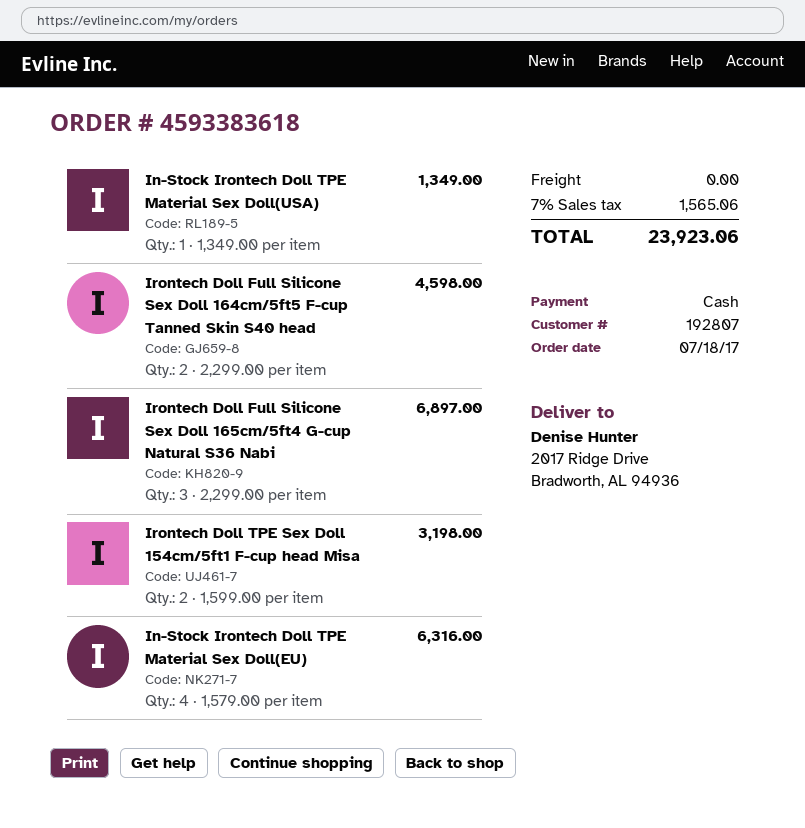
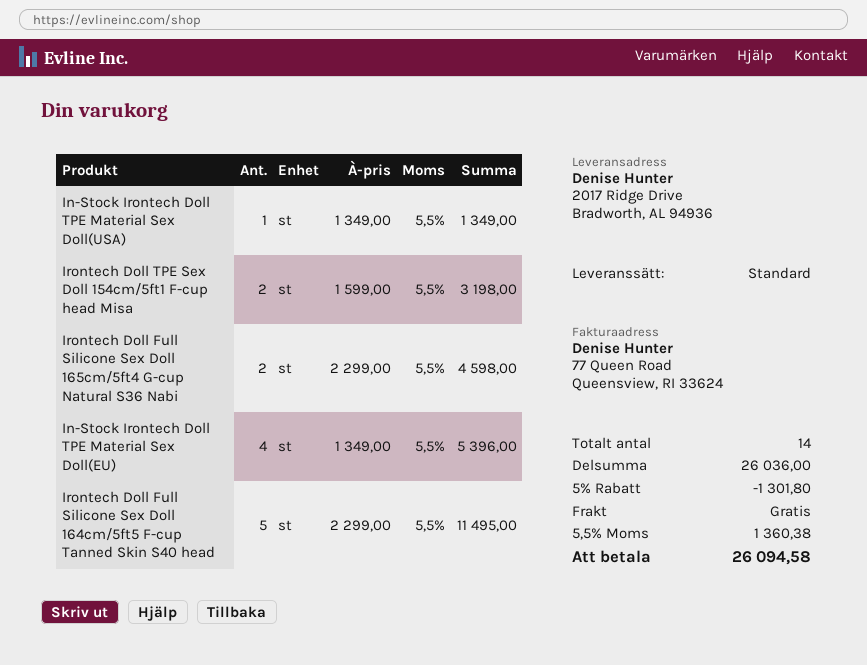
Irontech Doll Full Silicone Sex Doll 164cm/5ft5 F-cup Tanned Skin S40 head: 2 x 2299.00 = 4598.00 -> 5 x 2299.00 = 11495.00
Irontech Doll Full Silicone Sex Doll 165cm/5ft4 G-cup Natural S36 Nabi: 3 x 2299.00 = 6897.00 -> 2 x 2299.00 = 4598.00
In-Stock Irontech Doll TPE Material Sex Doll(EU): 4 x 1579.00 = 6316.00 -> 4 x 1349.00 = 5396.00
discount: none -> 5% = 1301.80
tax: 7% = 1565.06 -> 5.5% = 1360.38
total: 23923.06 -> 26094.58

